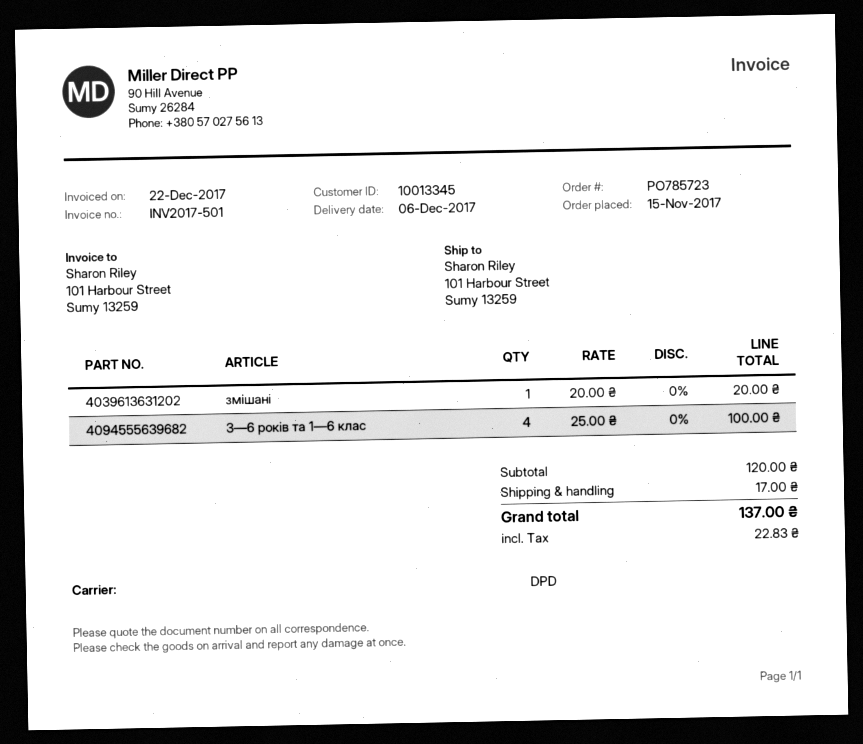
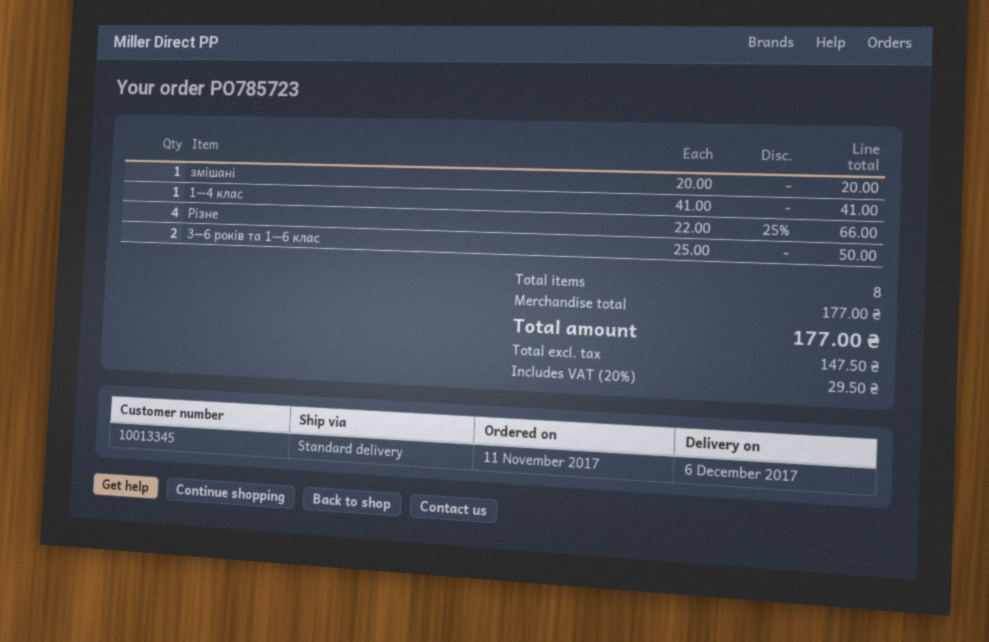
order date: 2017-11-15 -> 2017-11-11
shipping method: DPD -> standard
3—6 років та 1—6 клас: 4 x 25.00 = 100.00 -> 2 x 25.00 = 50.00
1—4 клас: none -> 1 x 41.00 = 41.00
Різне: none -> 4 x 22.00 - 25% = 66.00
subtotal: 120.00 -> 177.00
shipping: 17.00 -> none
tax: 22.83 -> 29.50
total: 137.00 -> 177.00

